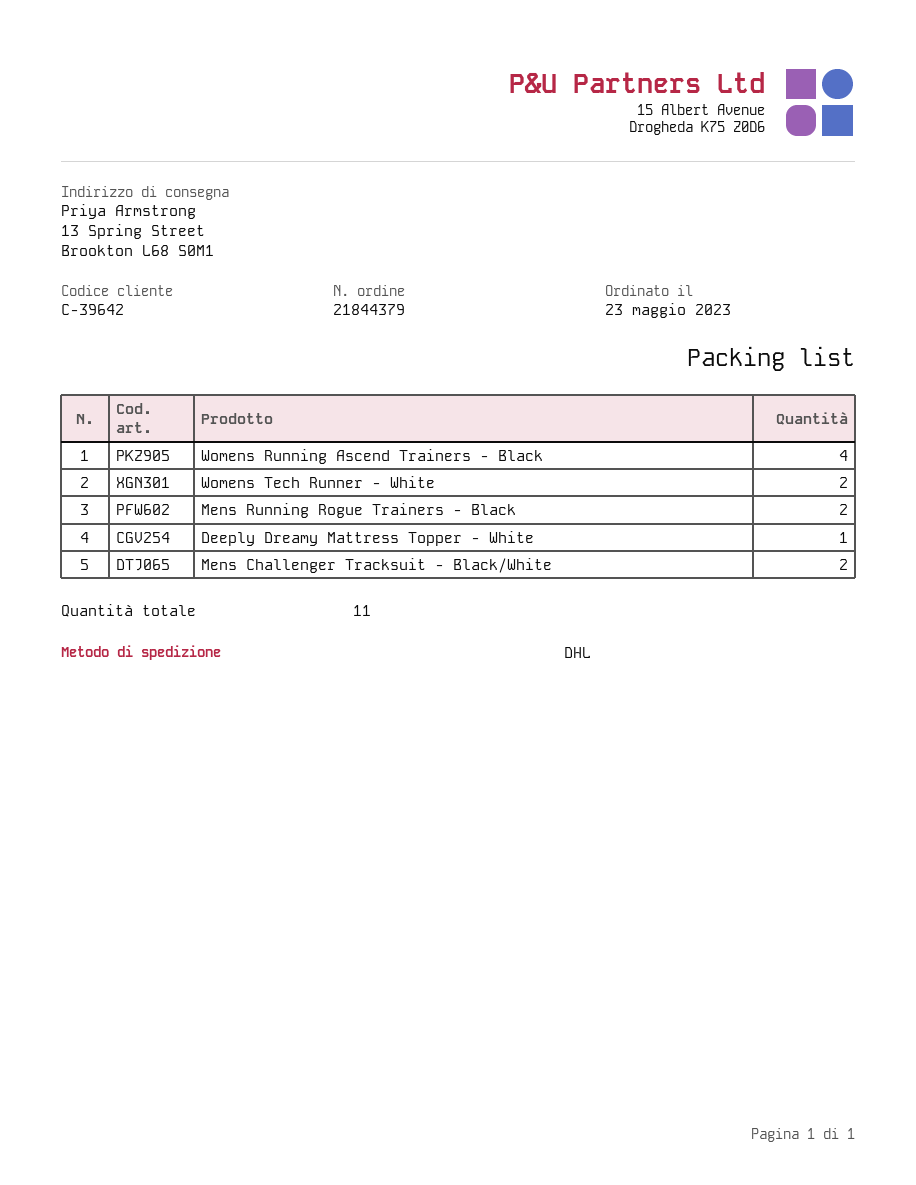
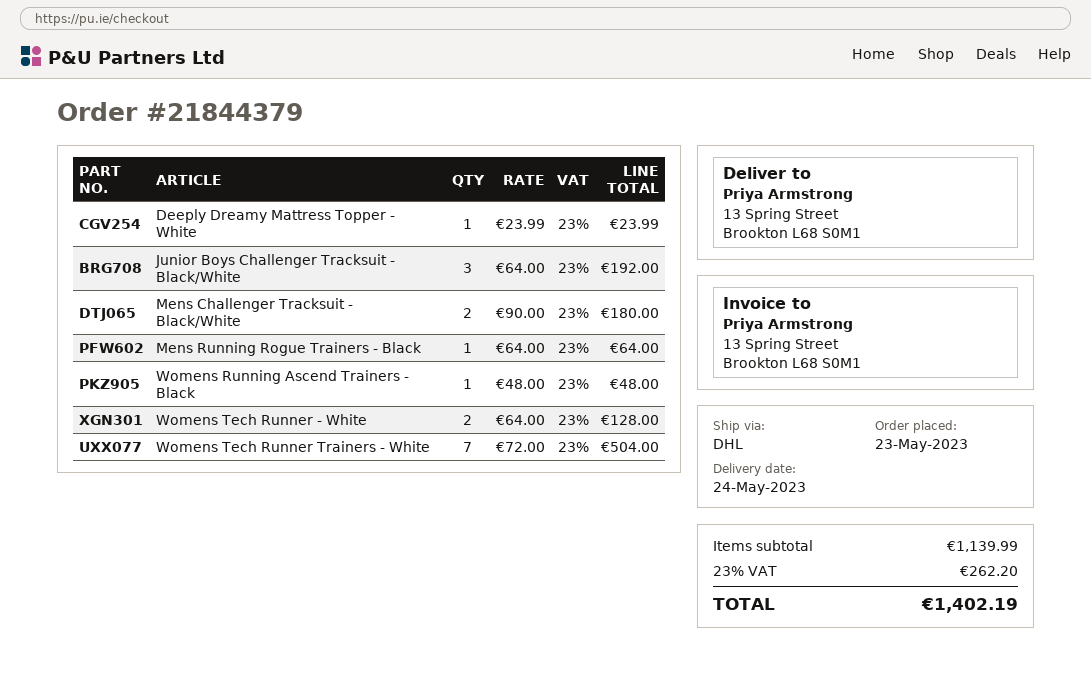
Womens Running Ascend Trainers - Black: 4 -> 1
Mens Running Rogue Trainers - Black: 2 -> 1
Junior Boys Challenger Tracksuit - Black/White: none -> 3
Womens Tech Runner Trainers - White: none -> 7

